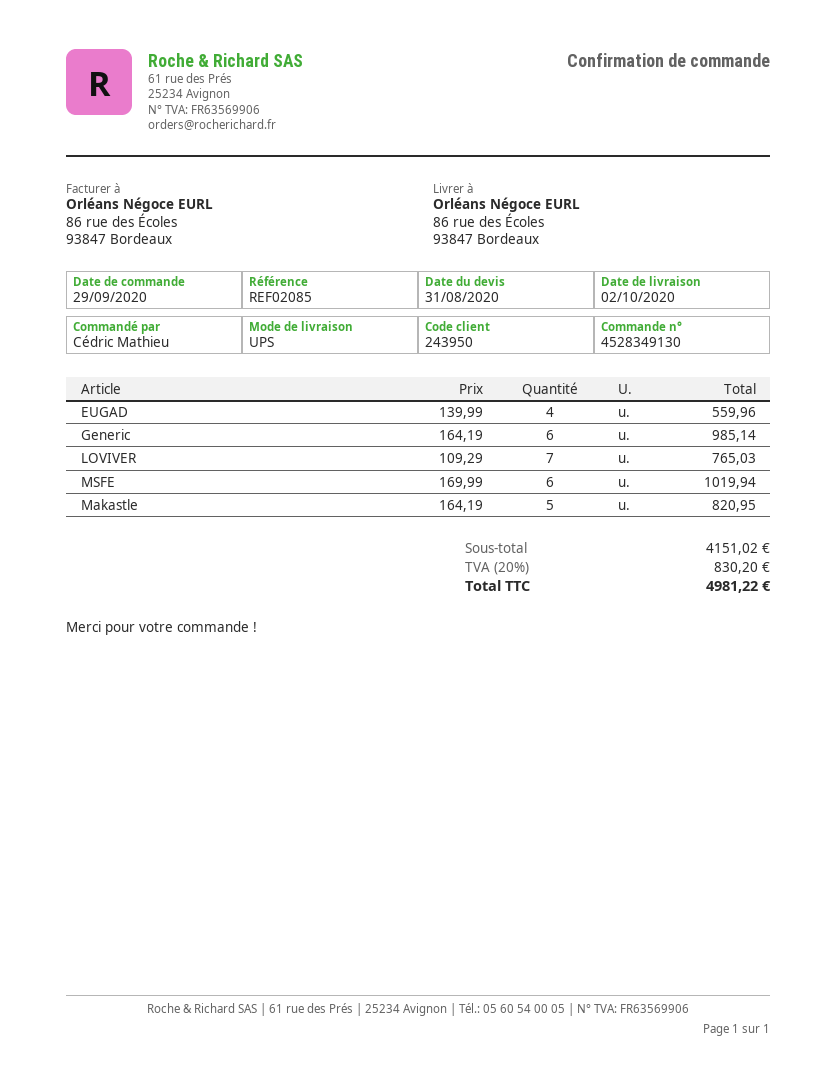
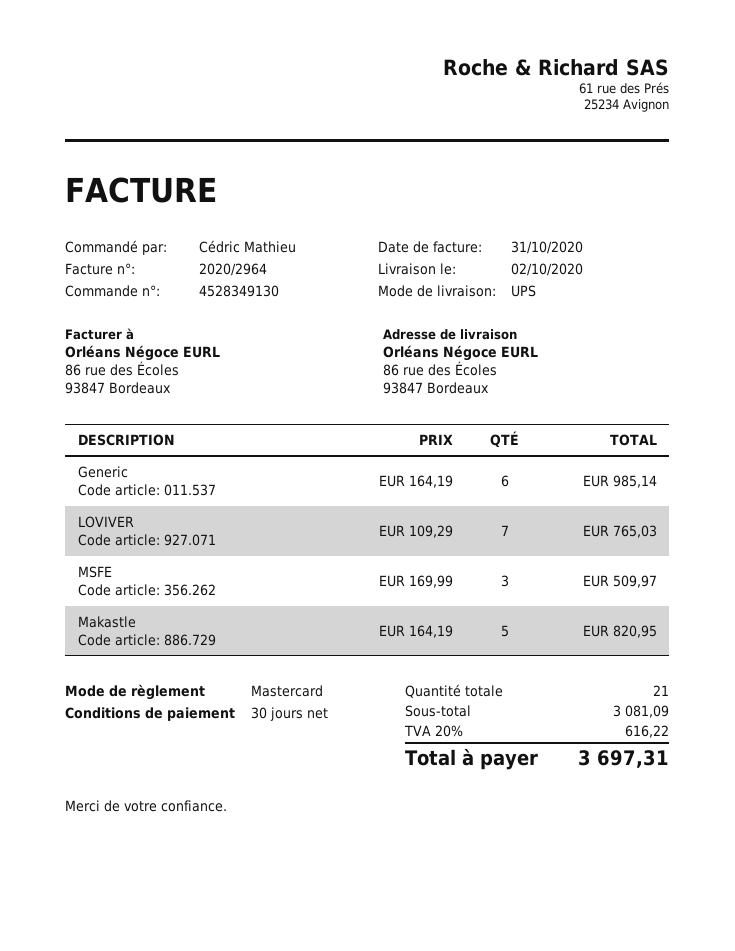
EUGAD: 4 x 139.99 = 559.96 -> none
MSFE: 6 x 169.99 = 1019.94 -> 3 x 169.99 = 509.97
subtotal: 4151.02 -> 3081.09
tax: 20% = 830.20 -> 20% = 616.22
total: 4981.22 -> 3697.31

